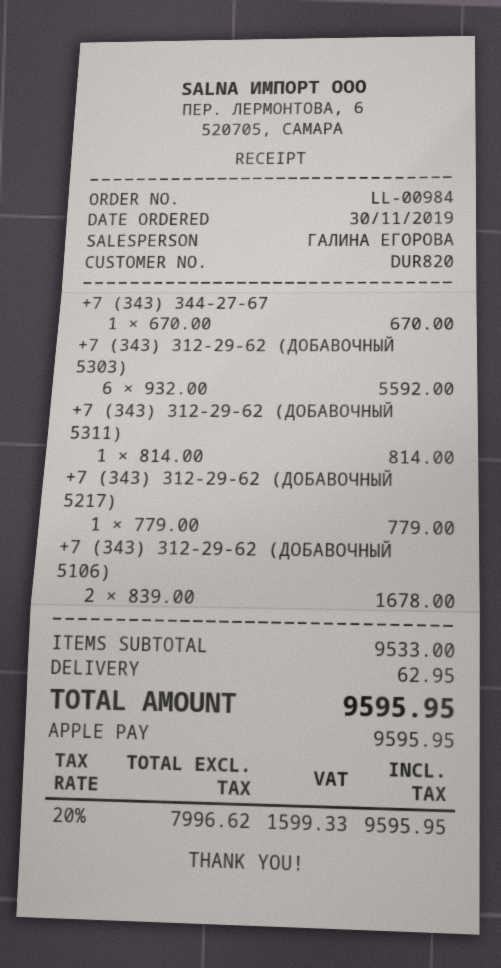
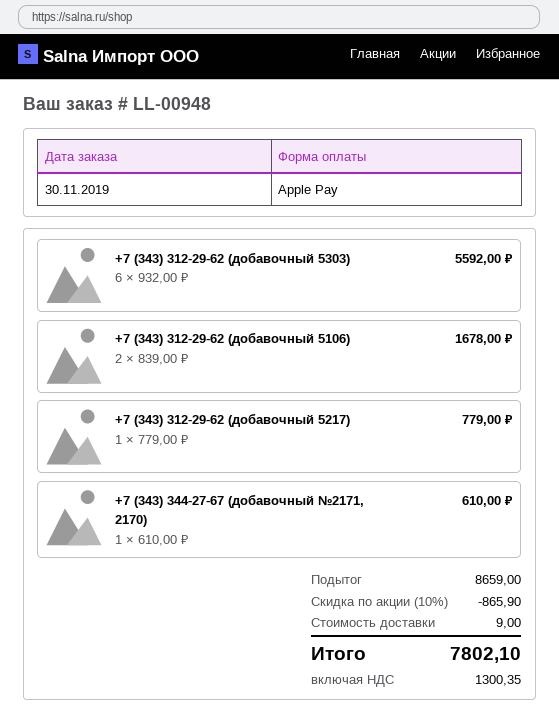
order number: LL-00984 -> LL-00948
+7 (343) 344-27-67: 1 x 670.00 = 670.00 -> 1 x 610.00 = 610.00
+7 (343) 312-29-62 (ДОБАВОЧНЫЙ 5311): 1 x 814.00 = 814.00 -> none
subtotal: 9533.00 -> 8659.00
discount: none -> 10% = 865.90
shipping: 62.95 -> 9.00
tax: 1599.33 -> 1300.35
total: 9595.95 -> 7802.10

